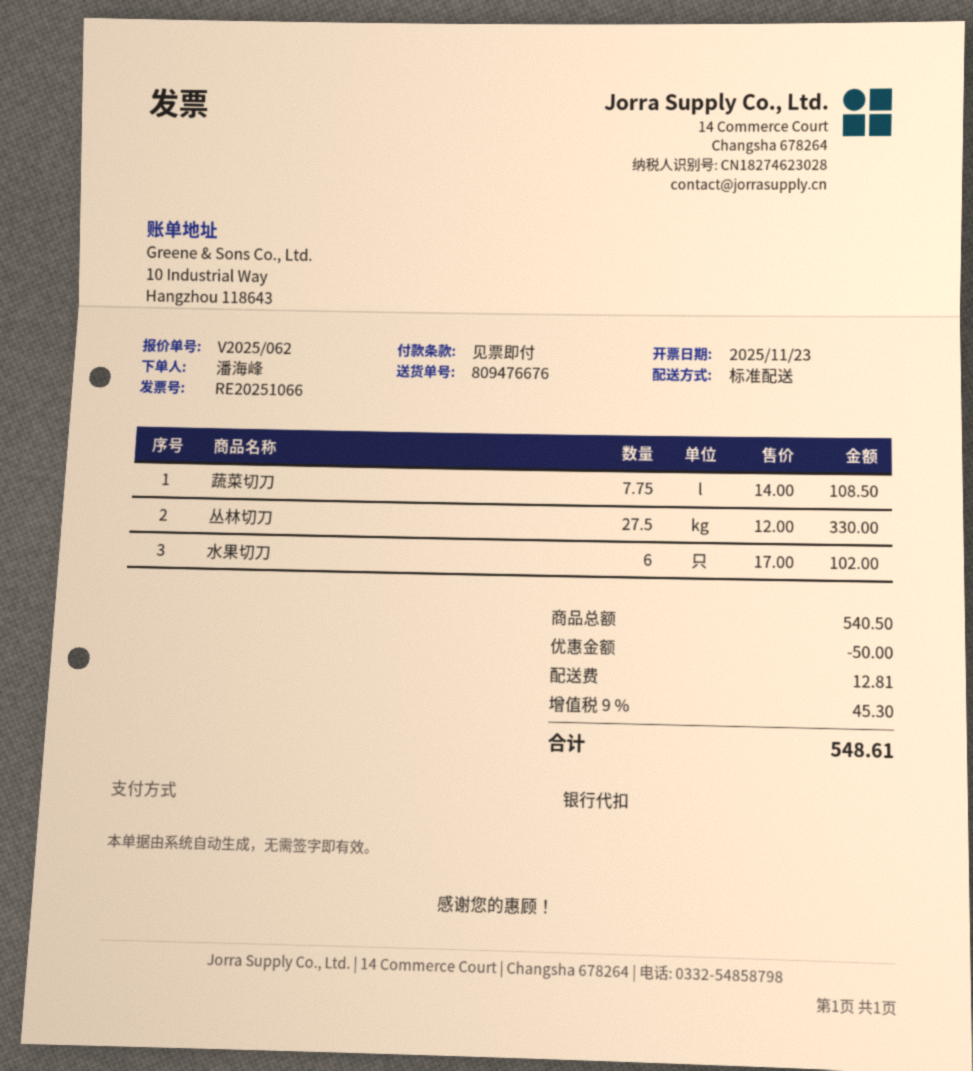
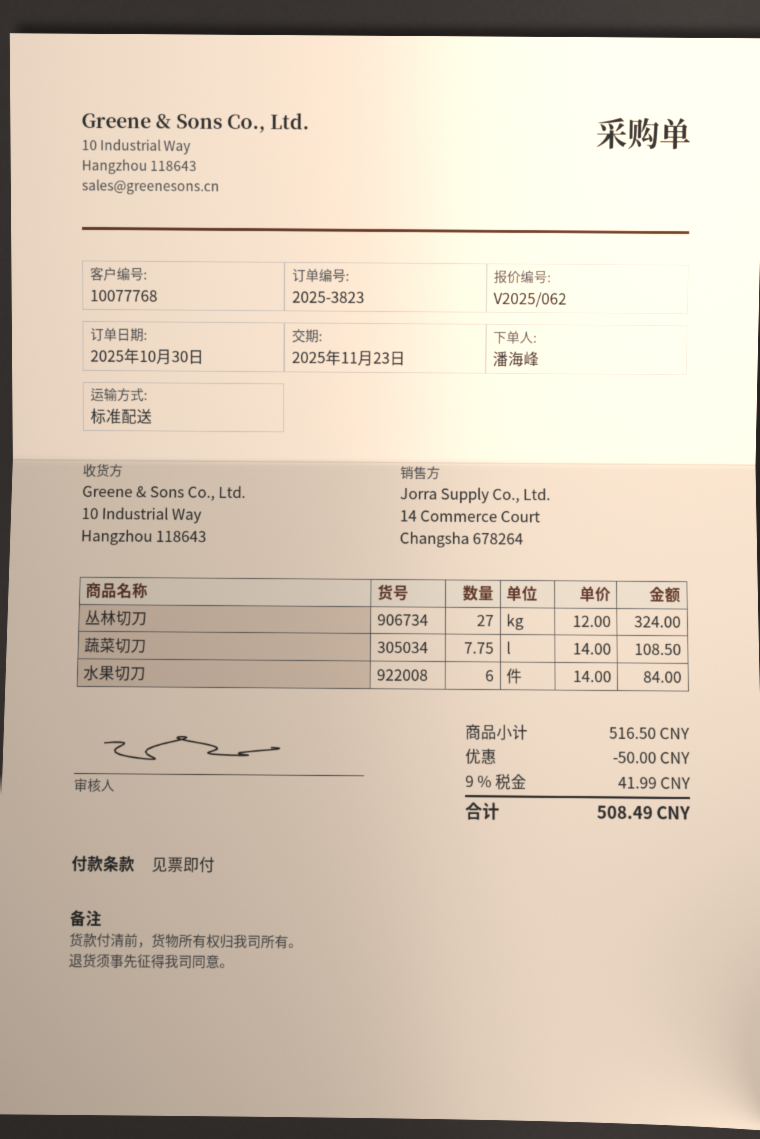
丛林切刀: 27.5 x 12.00 = 330.00 -> 27 x 12.00 = 324.00
水果切刀: 6 x 17.00 = 102.00 -> 6 x 14.00 = 84.00
subtotal: 540.50 -> 516.50
shipping: 12.81 -> none
tax: 9% = 45.30 -> 9% = 41.99
total: 548.61 -> 508.49

